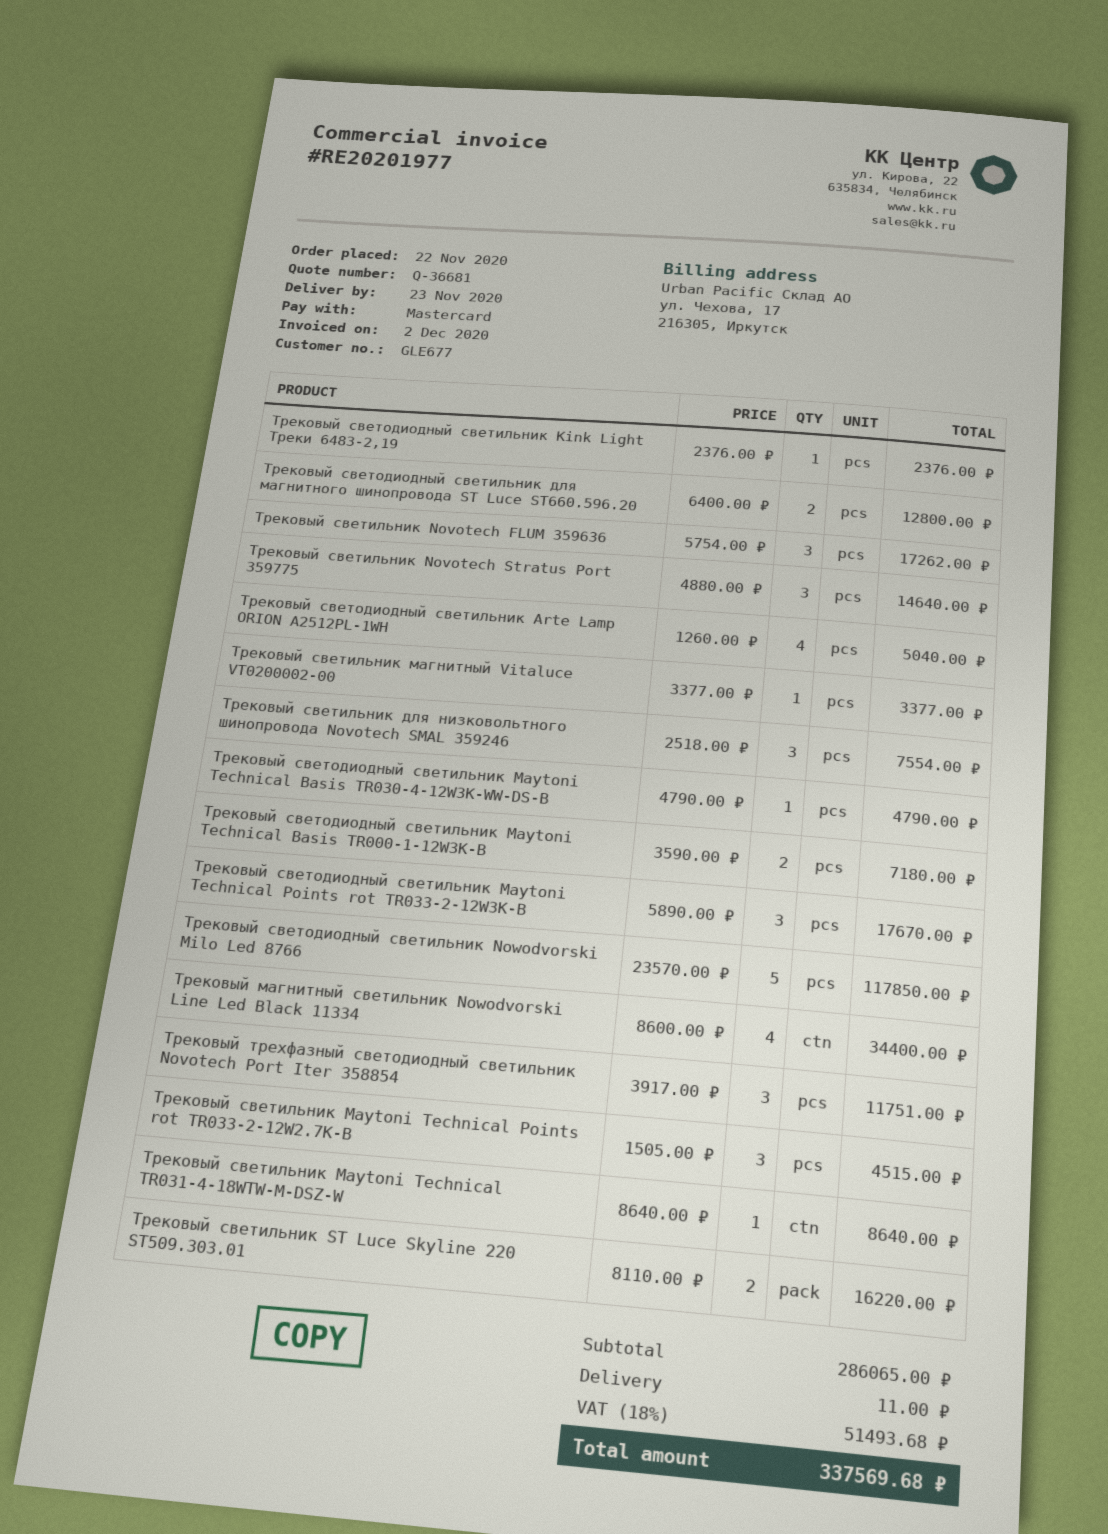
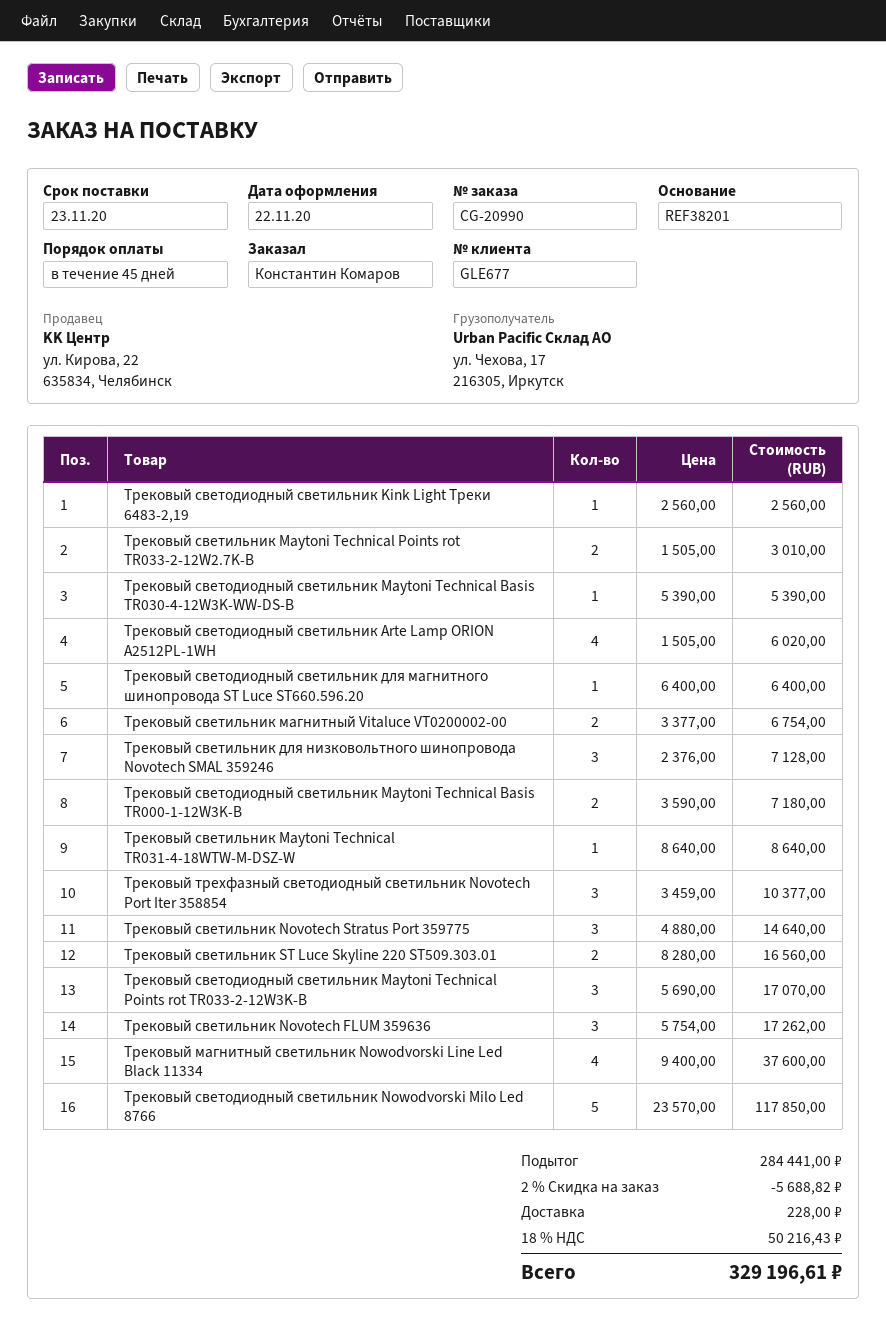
Трековый светодиодный светильник Kink Light Треки 6483-2,19: 1 x 2376.00 = 2376.00 -> 1 x 2560.00 = 2560.00
Трековый светодиодный светильник для магнитного шинопровода ST Luce ST660.596.20: 2 x 6400.00 = 12800.00 -> 1 x 6400.00 = 6400.00
Трековый светодиодный светильник Arte Lamp ORION A2512PL-1WH: 4 x 1260.00 = 5040.00 -> 4 x 1505.00 = 6020.00
Трековый светильник магнитный Vitaluce VT0200002-00: 1 x 3377.00 = 3377.00 -> 2 x 3377.00 = 6754.00
Трековый светильник для низковольтного шинопровода Novotech SMAL 359246: 3 x 2518.00 = 7554.00 -> 3 x 2376.00 = 7128.00
Трековый светодиодный светильник Maytoni Technical Basis TR030-4-12W3K-WW-DS-B: 1 x 4790.00 = 4790.00 -> 1 x 5390.00 = 5390.00
Трековый светодиодный светильник Maytoni Technical Points rot TR033-2-12W3K-B: 3 x 5890.00 = 17670.00 -> 3 x 5690.00 = 17070.00
Трековый магнитный светильник Nowodvorski Line Led Black 11334: 4 x 8600.00 = 34400.00 -> 4 x 9400.00 = 37600.00
Трековый трехфазный светодиодный светильник Novotech Port Iter 358854: 3 x 3917.00 = 11751.00 -> 3 x 3459.00 = 10377.00
Трековый светильник Maytoni Technical Points rot TR033-2-12W2.7K-B: 3 x 1505.00 = 4515.00 -> 2 x 1505.00 = 3010.00
Трековый светильник ST Luce Skyline 220 ST509.303.01: 2 x 8110.00 = 16220.00 -> 2 x 8280.00 = 16560.00
subtotal: 286065.00 -> 284441.00
discount: none -> 2% = 5688.82
shipping: 11.00 -> 228.00
tax: 18% = 51493.68 -> 18% = 50216.43
total: 337569.68 -> 329196.61

